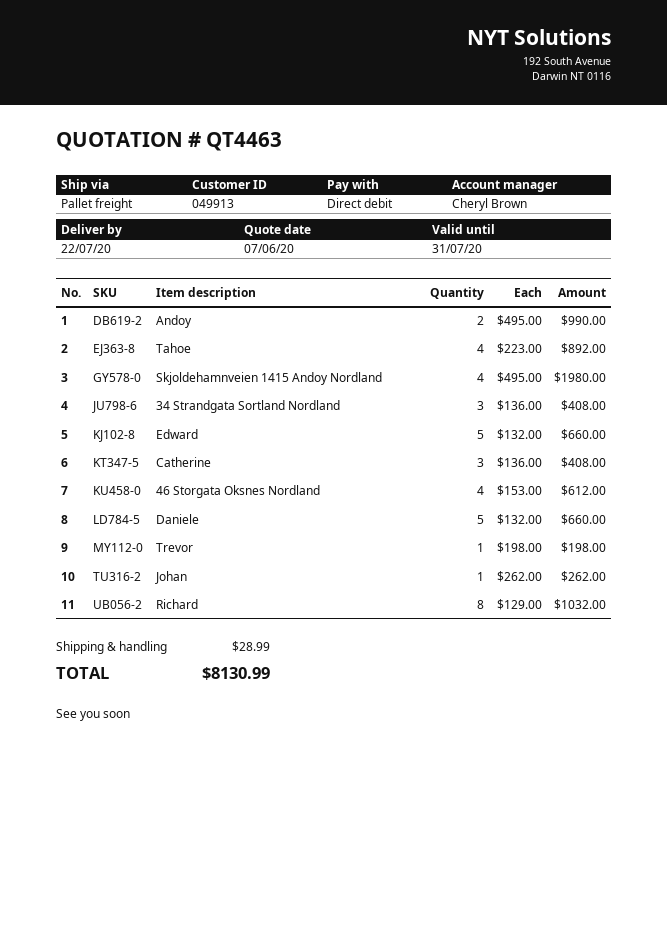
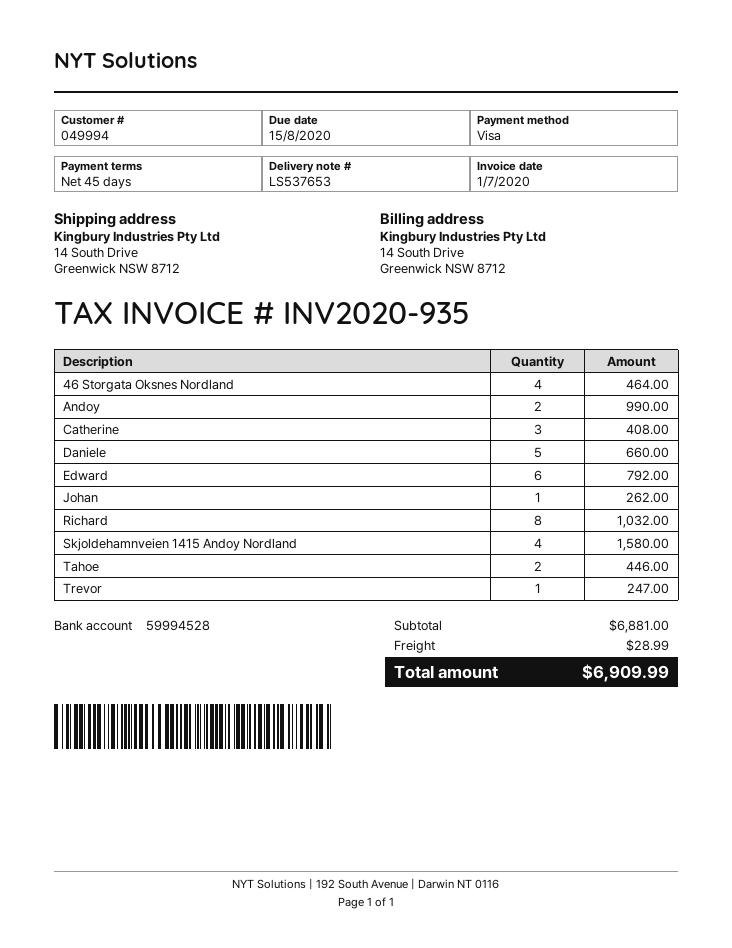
customer number: 049913 -> 049994
payment method: direct debit -> Visa
Tahoe: 4 for 892.00 -> 2 for 446.00
Skjoldehamnveien 1415 Andoy Nordland: 4 for 1980.00 -> 4 for 1580.00
34 Strandgata Sortland Nordland: 3 for 408.00 -> none
Edward: 5 for 660.00 -> 6 for 792.00
46 Storgata Oksnes Nordland: 4 for 612.00 -> 4 for 464.00
Trevor: 1 for 198.00 -> 1 for 247.00
total: 8130.99 -> 6909.99

